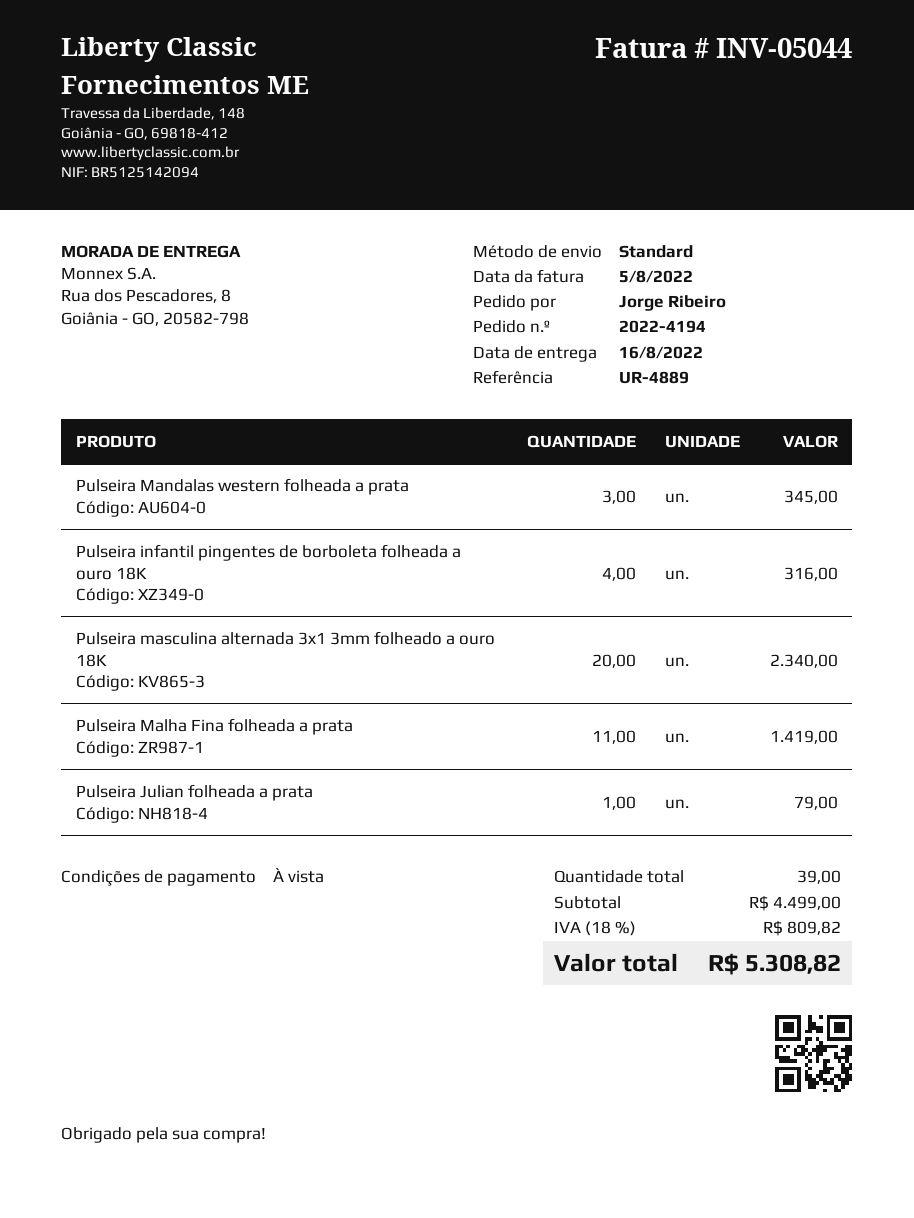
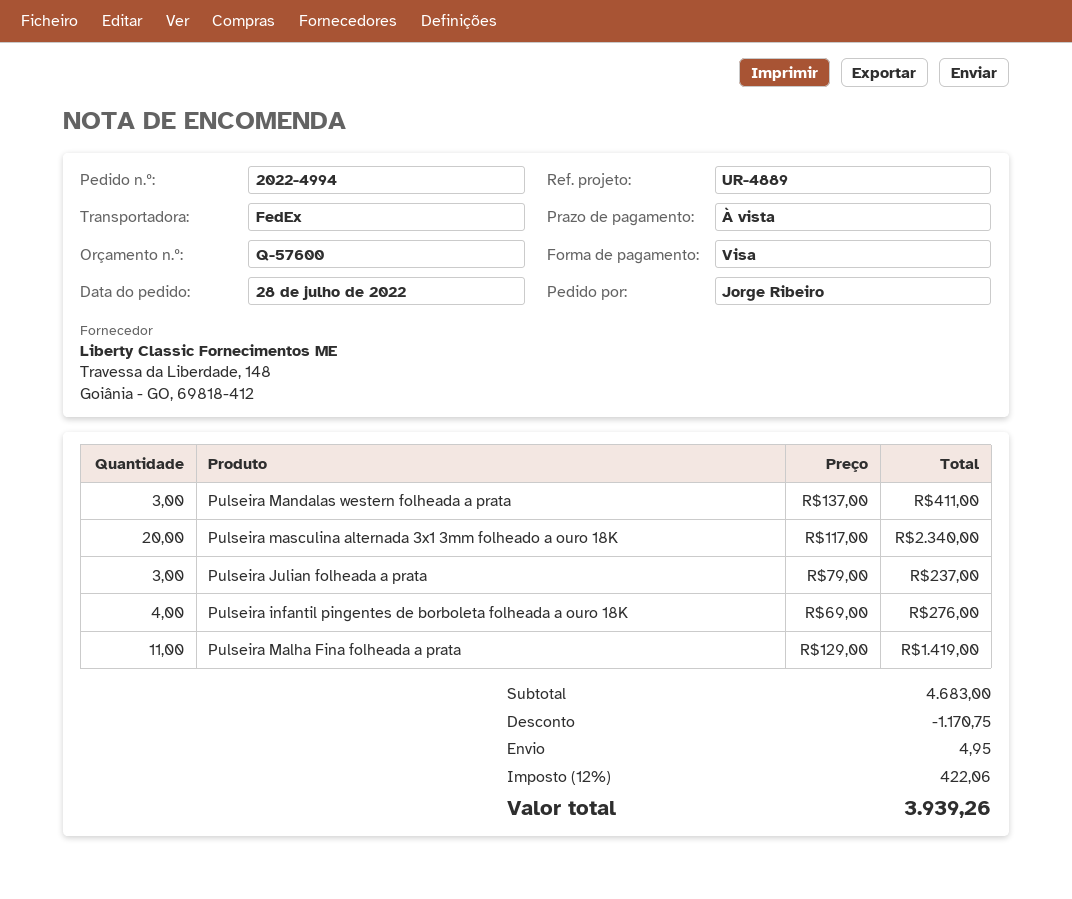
order number: 2022-4194 -> 2022-4994
shipping method: standard -> FedEx
Pulseira Mandalas western folheada a prata: 3 for 345.00 -> 3 for 411.00
Pulseira infantil pingentes de borboleta folheada a ouro 18K: 4 for 316.00 -> 4 for 276.00
Pulseira Julian folheada a prata: 1 for 79.00 -> 3 for 237.00
subtotal: 4499.00 -> 4683.00
discount: none -> 1170.75
shipping: none -> 4.95
tax: 18% = 809.82 -> 12% = 422.06
total: 5308.82 -> 3939.26

